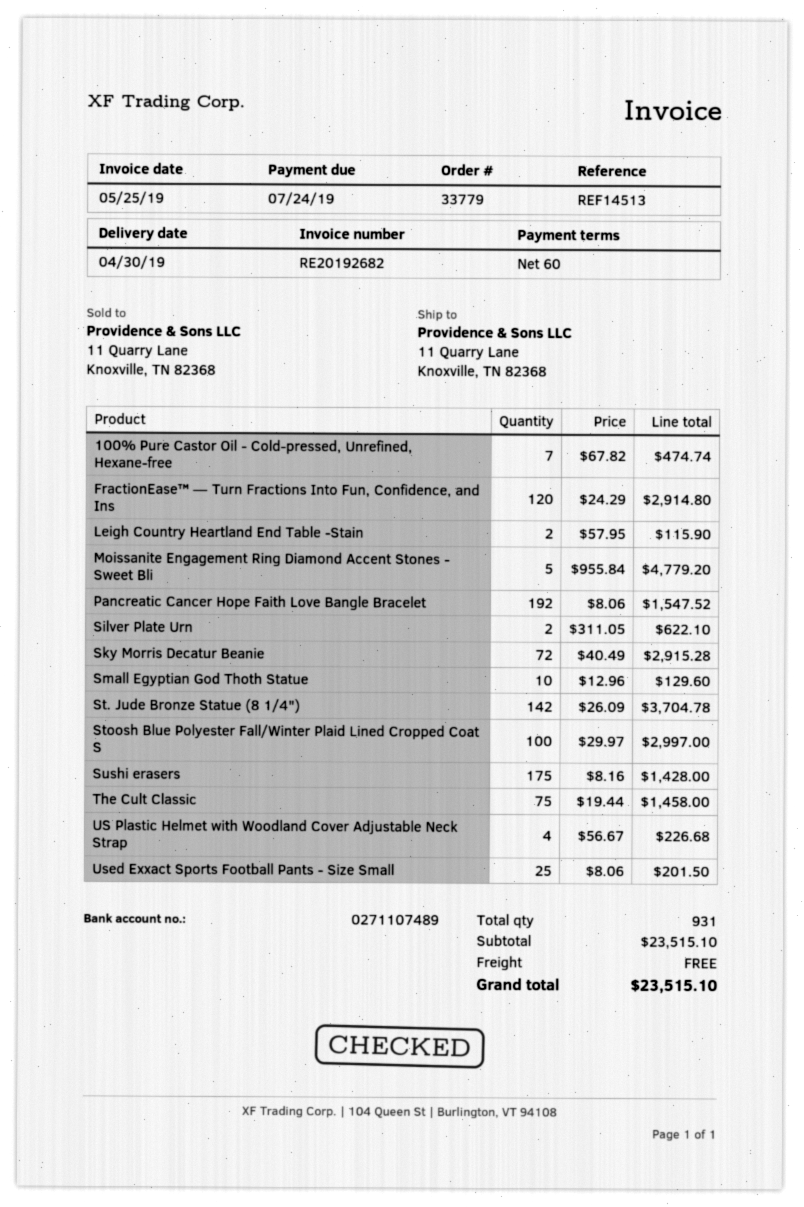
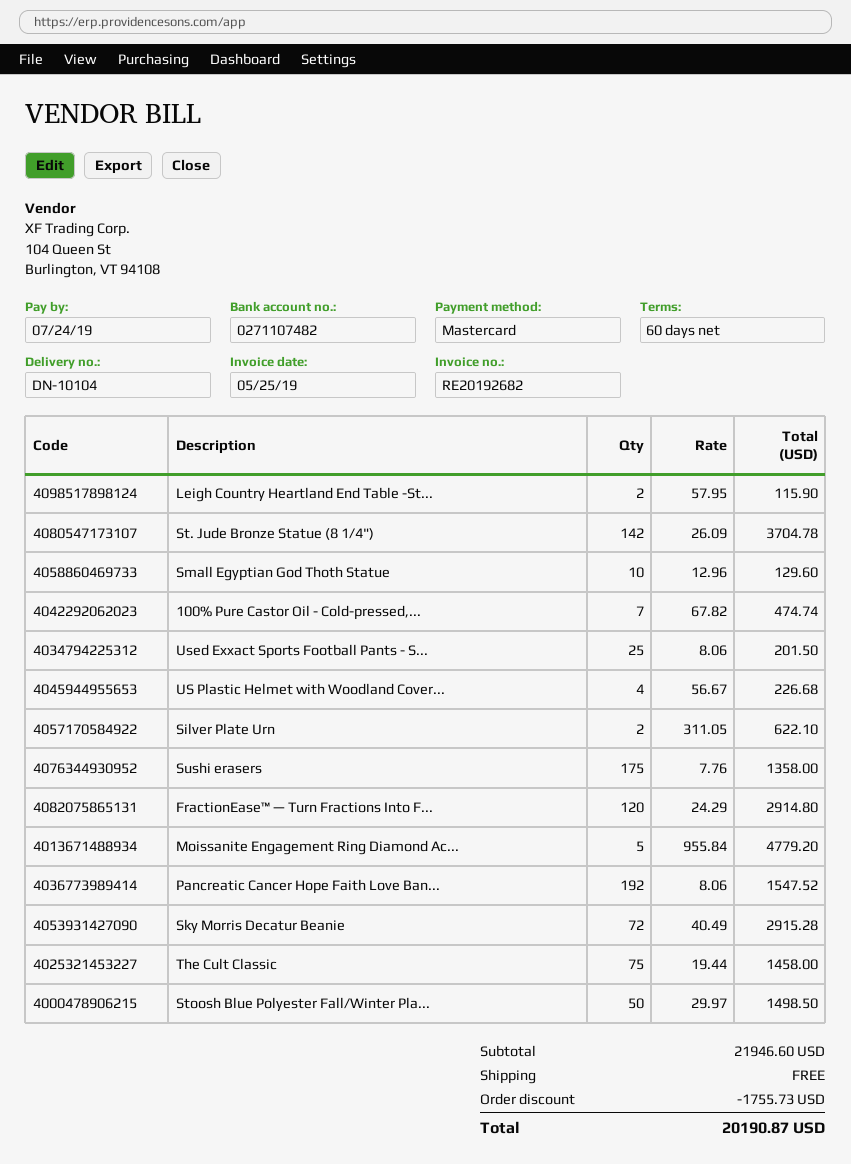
bank account: 0271107489 -> 0271107482
Stoosh Blue Polyester Fall/Winter Plaid Lined Cropped Coat S: 100 x 29.97 = 2997.00 -> 50 x 29.97 = 1498.50
Sushi erasers: 175 x 8.16 = 1428.00 -> 175 x 7.76 = 1358.00
subtotal: 23515.10 -> 21946.60
discount: none -> 1755.73
total: 23515.10 -> 20190.87

